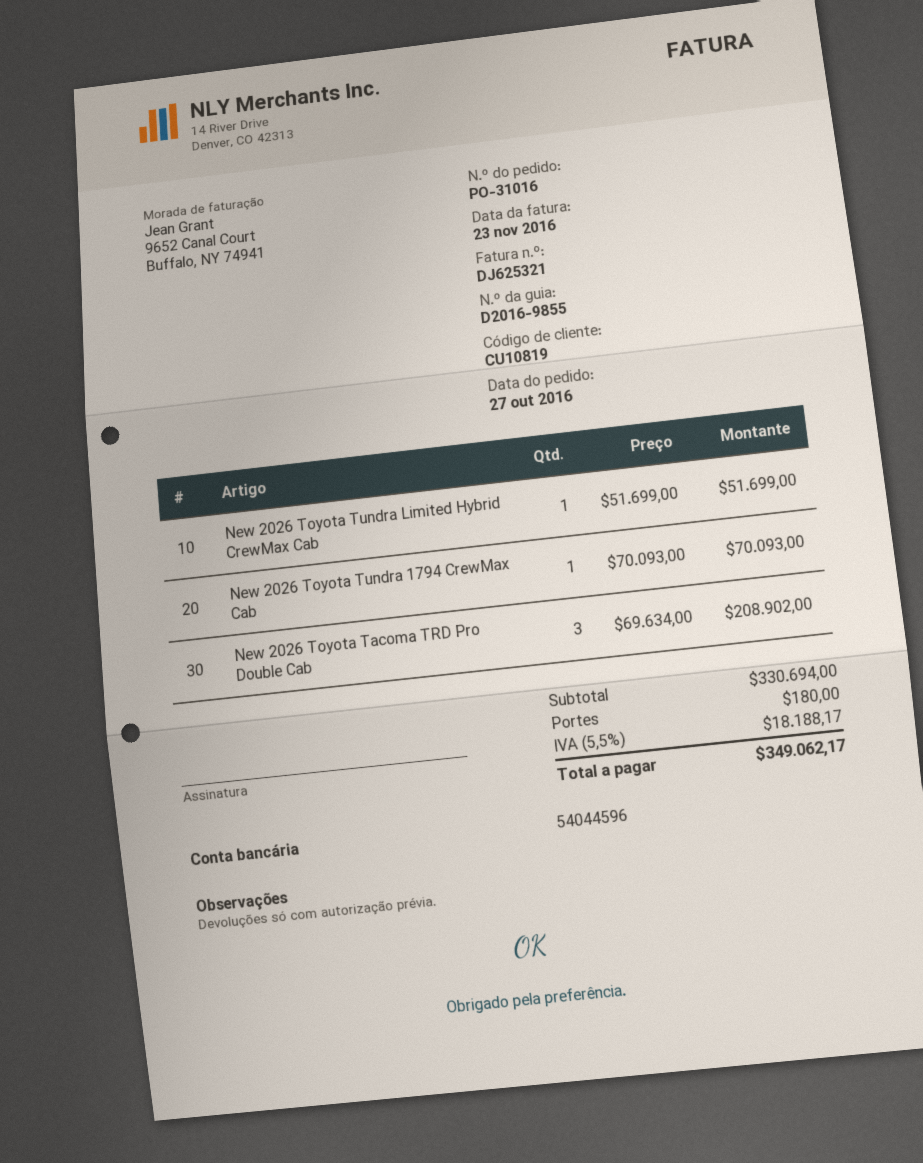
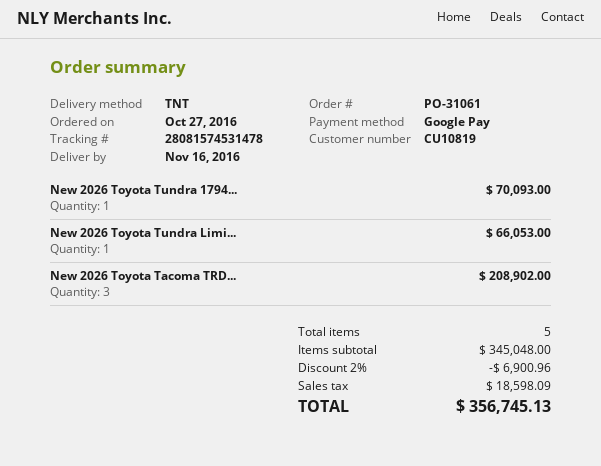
order number: PO-31016 -> PO-31061
New 2026 Toyota Tundra Limited Hybrid CrewMax Cab: 1 for 51699.00 -> 1 for 66053.00
subtotal: 330694.00 -> 345048.00
discount: none -> 2% = 6900.96
shipping: 180.00 -> none
tax: 18188.17 -> 18598.09
total: 349062.17 -> 356745.13

